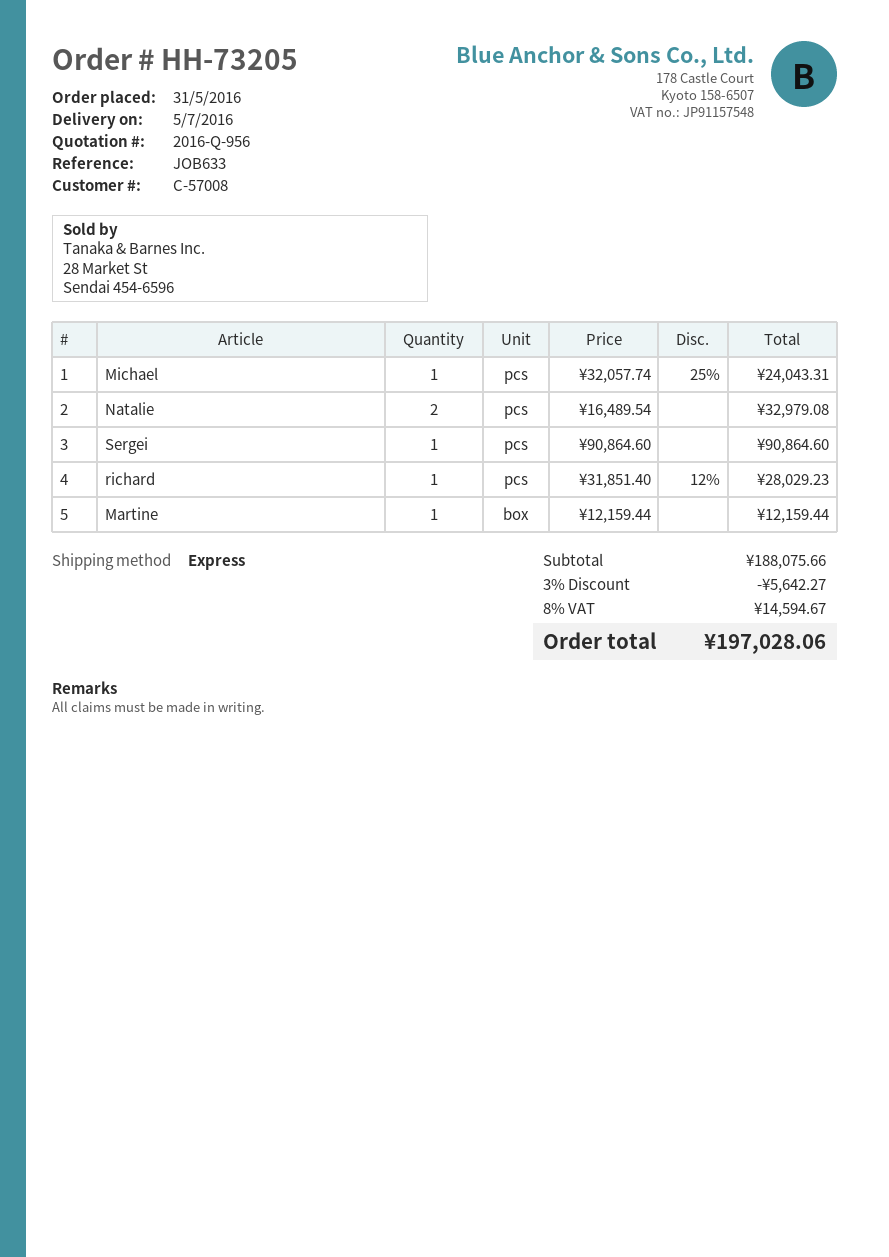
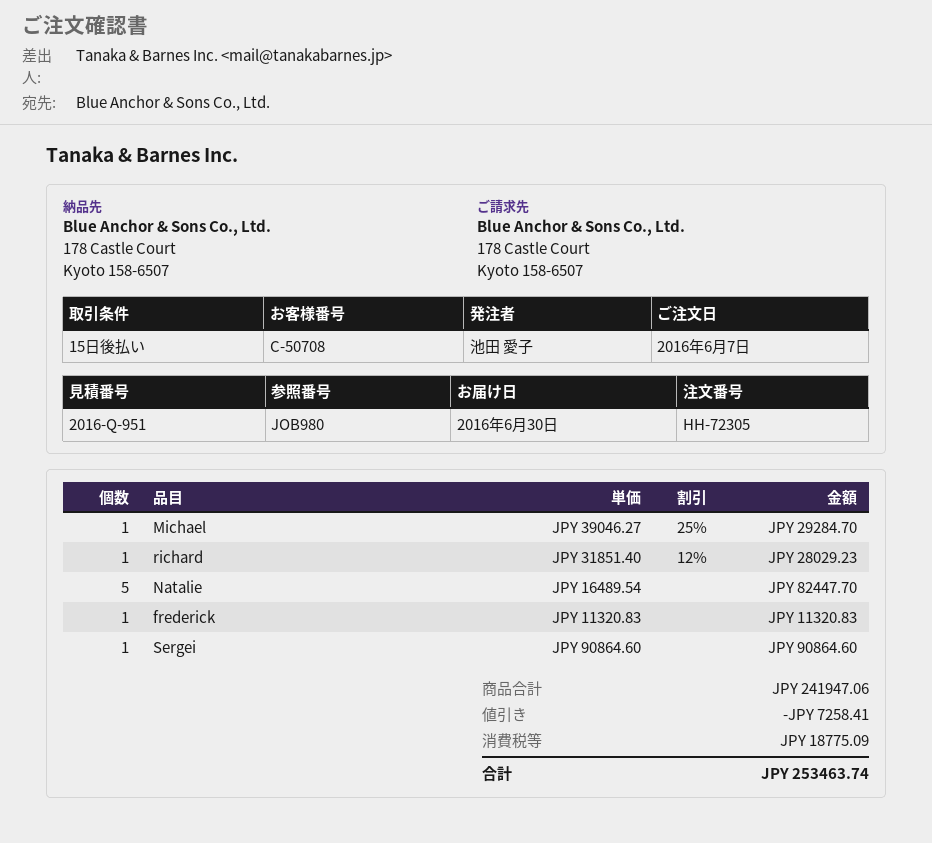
quote number: 2016-Q-956 -> 2016-Q-951
order number: HH-73205 -> HH-72305
order date: 2016-05-31 -> 2016-06-07
delivery date: 2016-07-05 -> 2016-06-30
customer number: C-57008 -> C-50708
reference: JOB633 -> JOB980
Michael: 1 x 32057.74 - 25% = 24043.31 -> 1 x 39046.27 - 25% = 29284.70
Natalie: 2 x 16489.54 = 32979.08 -> 5 x 16489.54 = 82447.70
Martine: 1 x 12159.44 = 12159.44 -> none
frederick: none -> 1 x 11320.83 = 11320.83
subtotal: 188075.66 -> 241947.06
discount: 5642.27 -> 7258.41
tax: 14594.67 -> 18775.09
total: 197028.06 -> 253463.74

